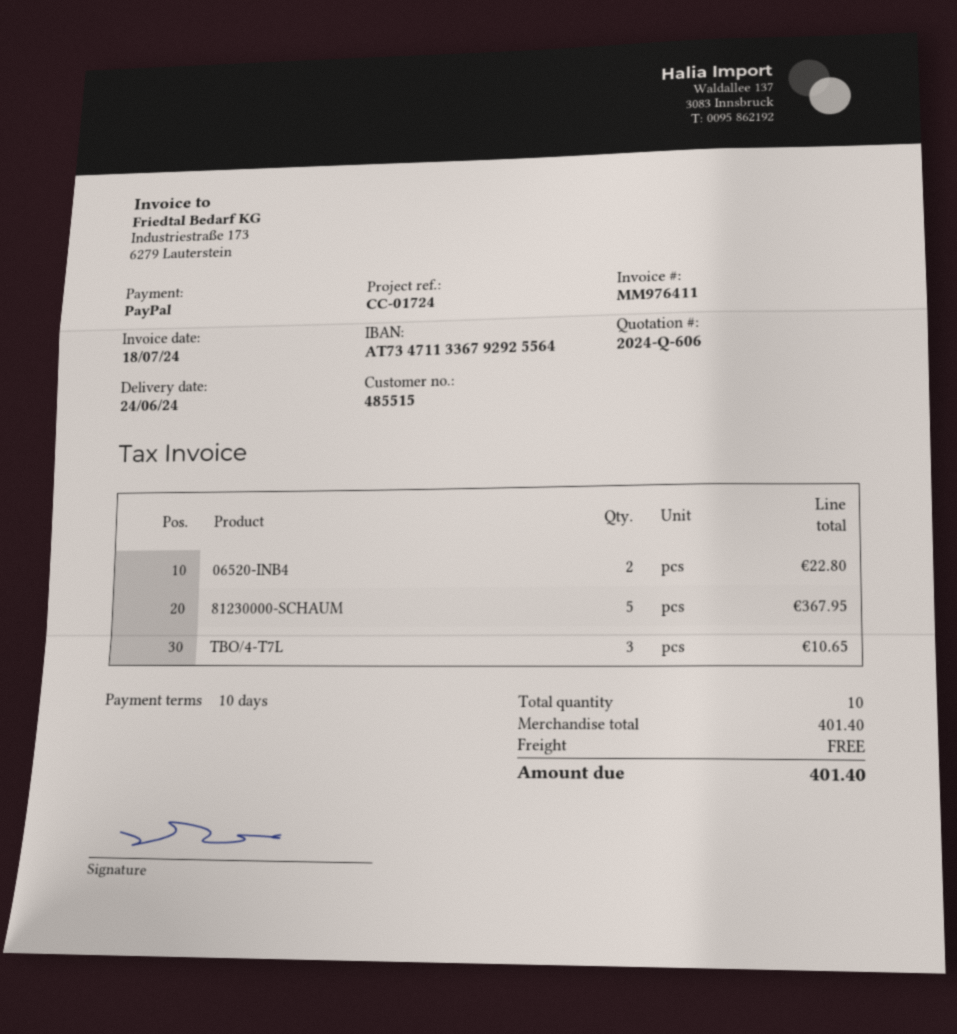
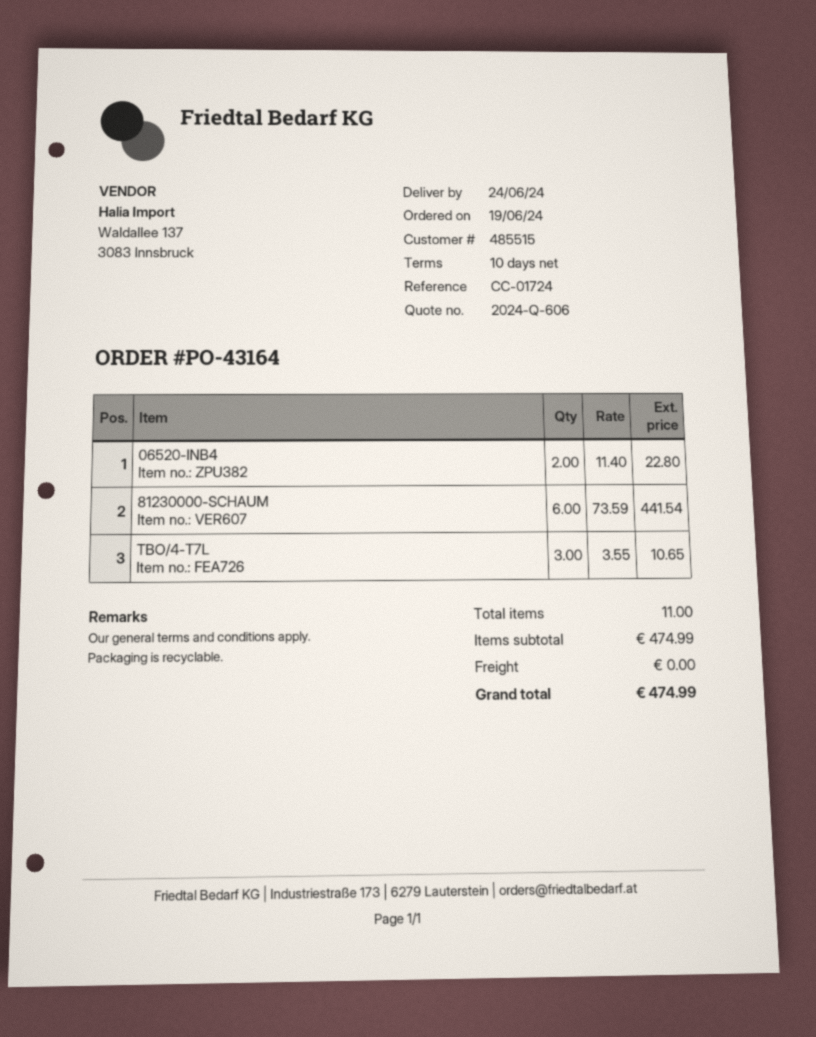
81230000-SCHAUM: 5 for 367.95 -> 6 for 441.54
total quantity: 10 -> 11
subtotal: 401.40 -> 474.99
total: 401.40 -> 474.99

